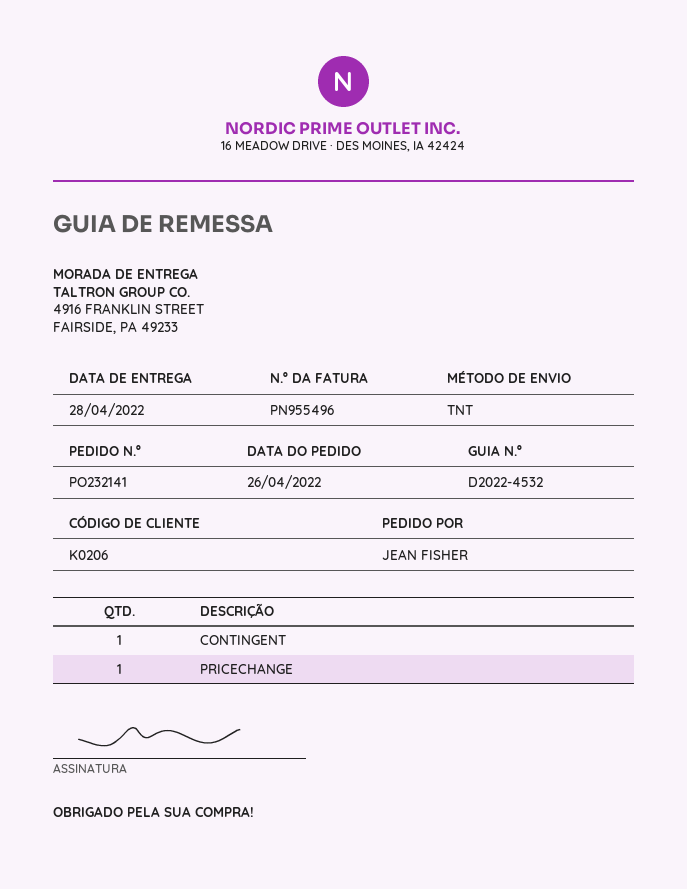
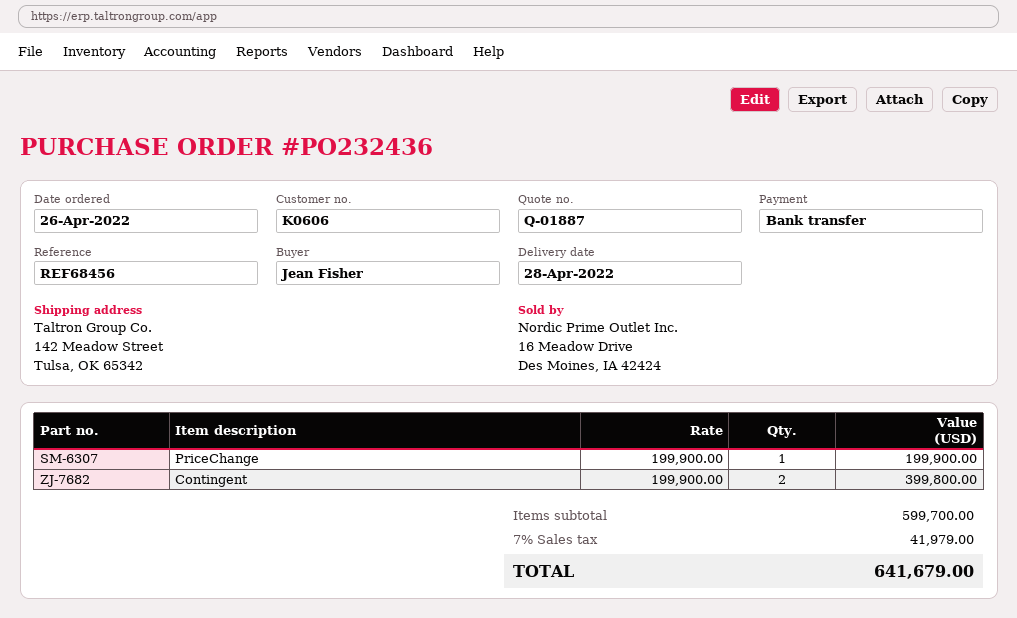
order number: PO232141 -> PO232436
customer number: K0206 -> K0606
ship to: 4916 FRANKLIN STREET, FAIRSIDE, PA 49233 -> 142 Meadow Street, Tulsa, OK 65342
CONTINGENT: 1 -> 2

